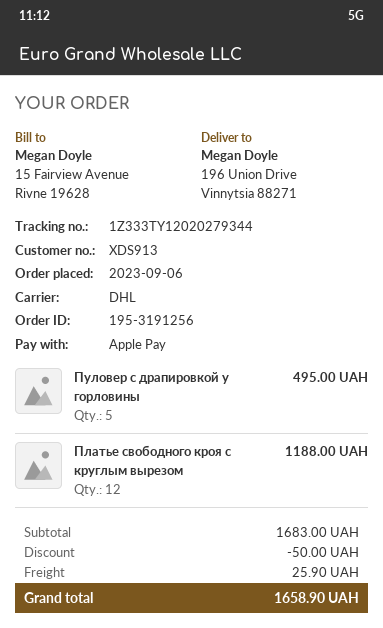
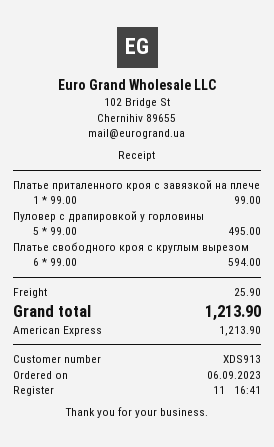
payment method: Apple Pay -> American Express
Платье свободного кроя с круглым вырезом: 12 for 1188.00 -> 6 for 594.00
Платье приталенного кроя с завязкой на плече: none -> 1 for 99.00
discount: 50.00 -> none
total: 1658.90 -> 1213.90

